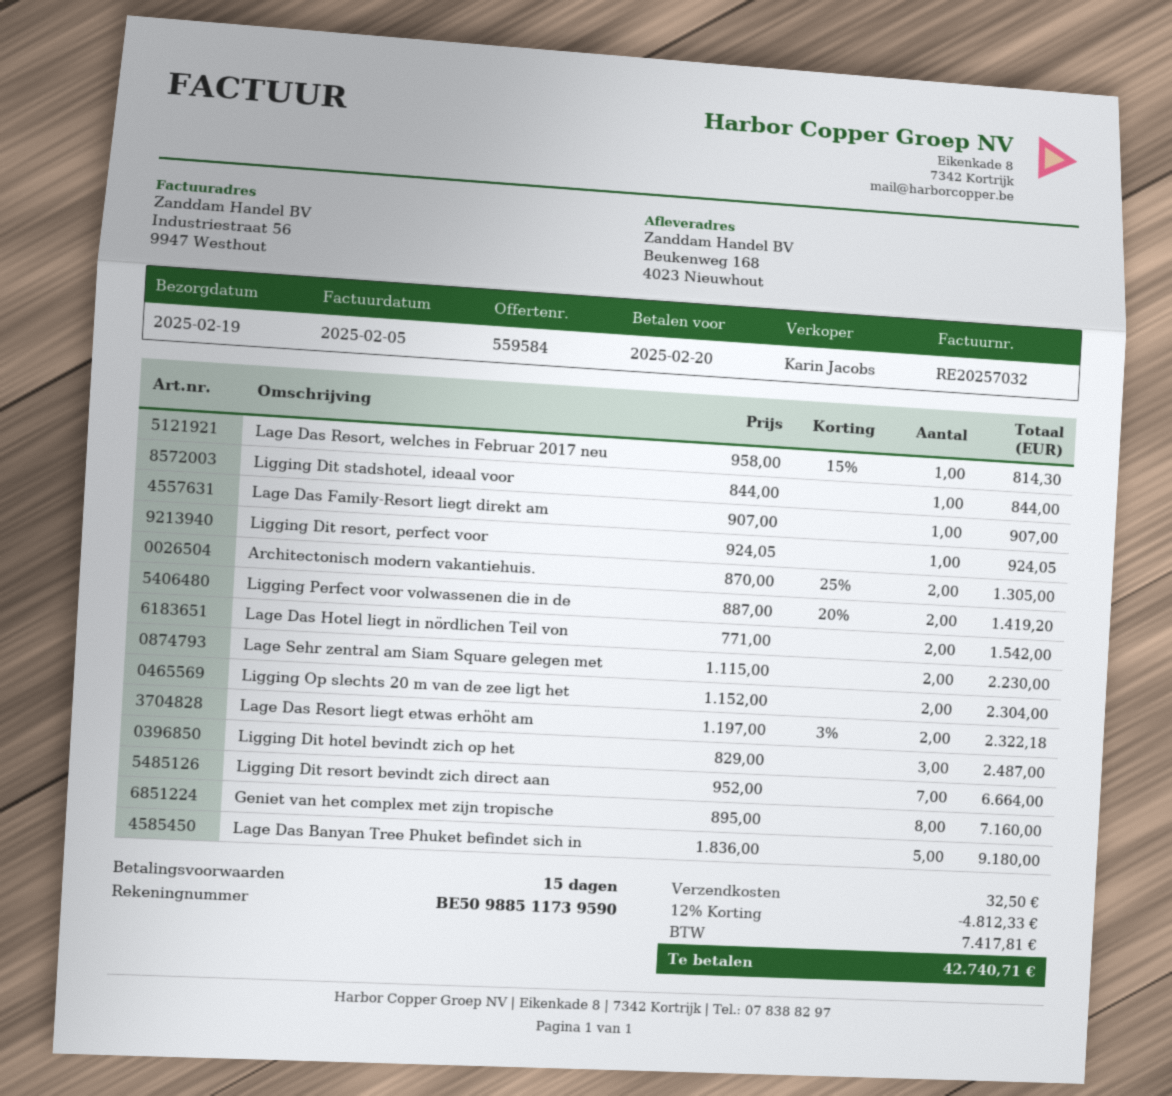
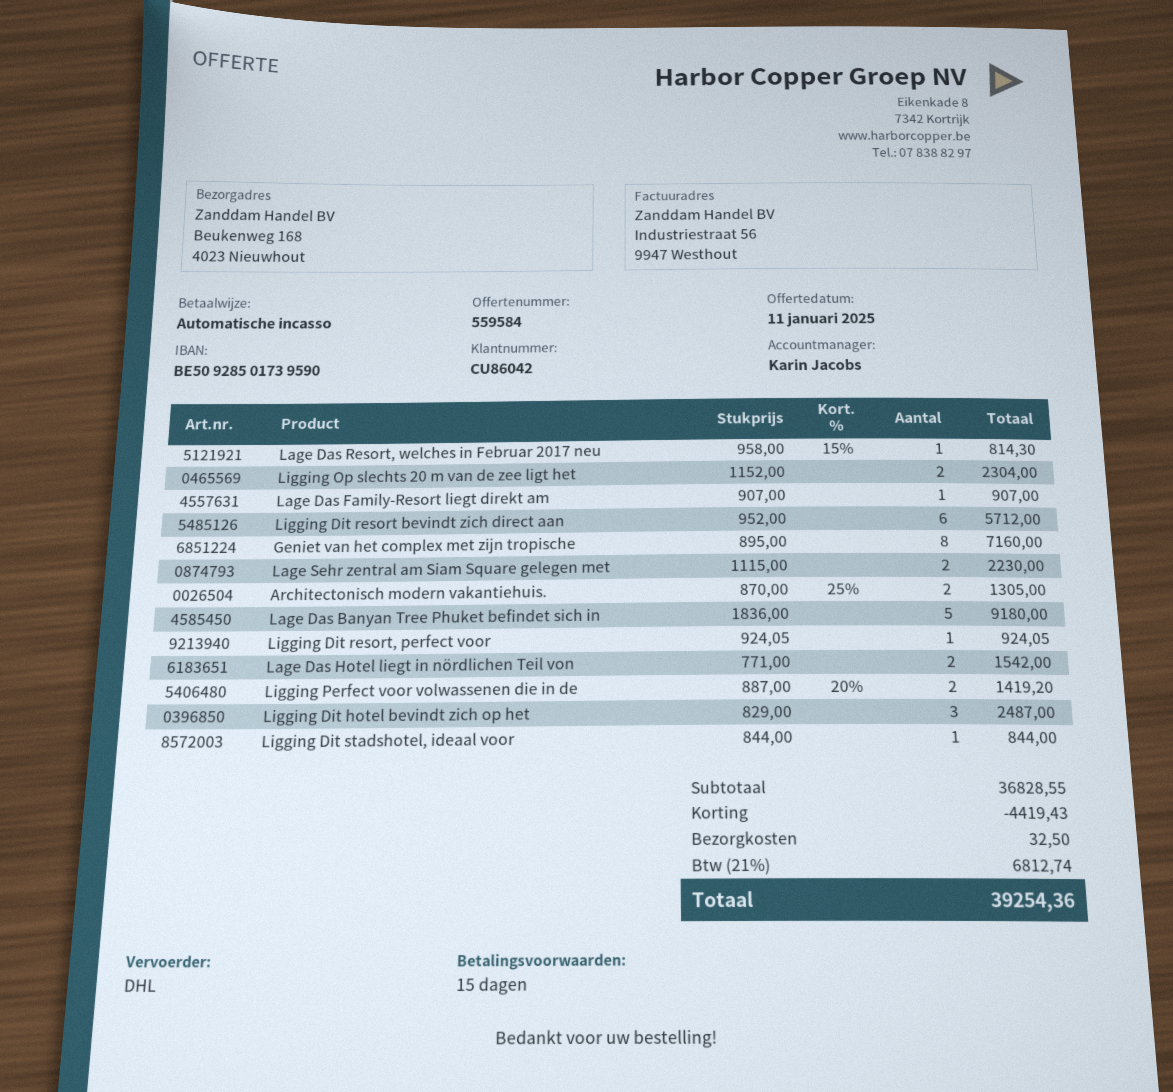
bank account: BE50988511739590 -> BE50928501739590
Lage Das Resort liegt etwas erhöht am: 2 x 1197.00 - 3% = 2322.18 -> none
Ligging Dit resort bevindt zich direct aan: 7 x 952.00 = 6664.00 -> 6 x 952.00 = 5712.00
discount: 4812.33 -> 4419.43
tax: 7417.81 -> 6812.74
total: 42740.71 -> 39254.36

